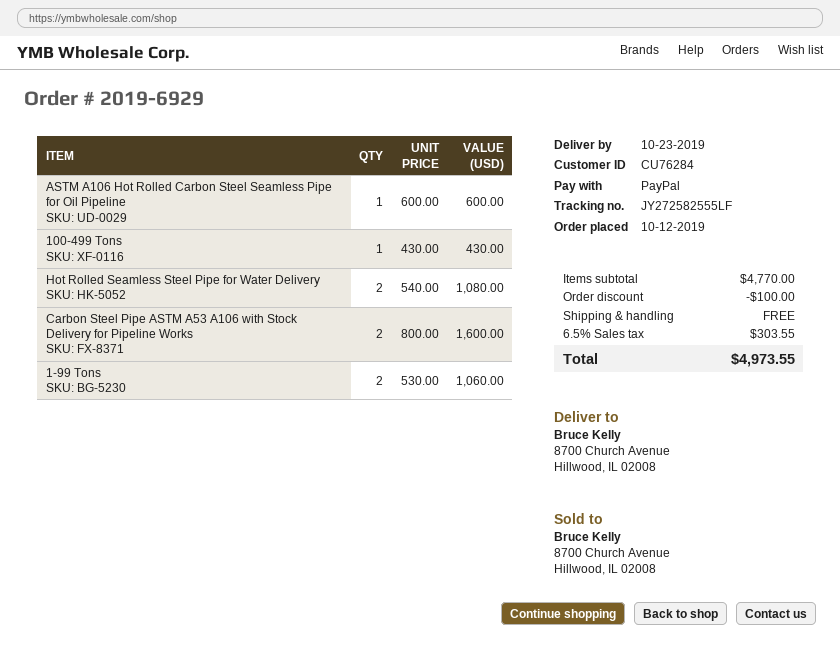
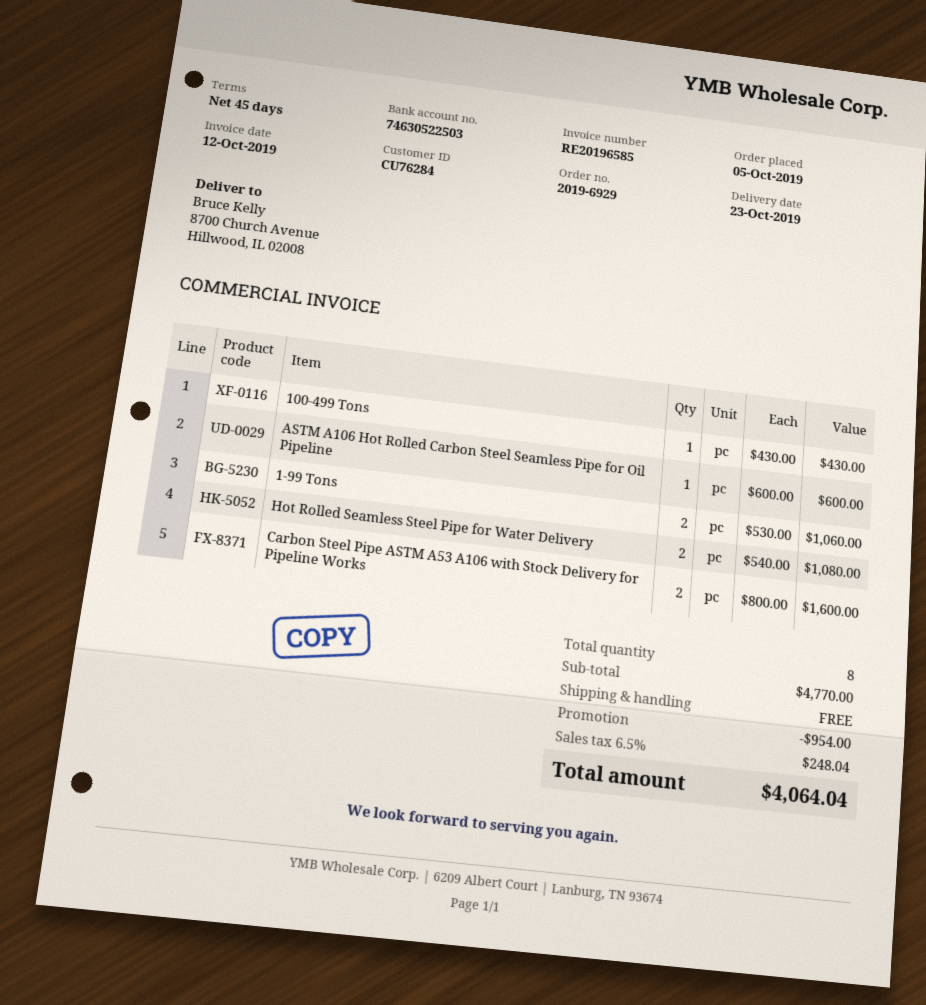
order date: 2019-10-12 -> 2019-10-05
discount: 100.00 -> 954.00
tax: 6.5% = 303.55 -> 6.5% = 248.04
total: 4973.55 -> 4064.04

